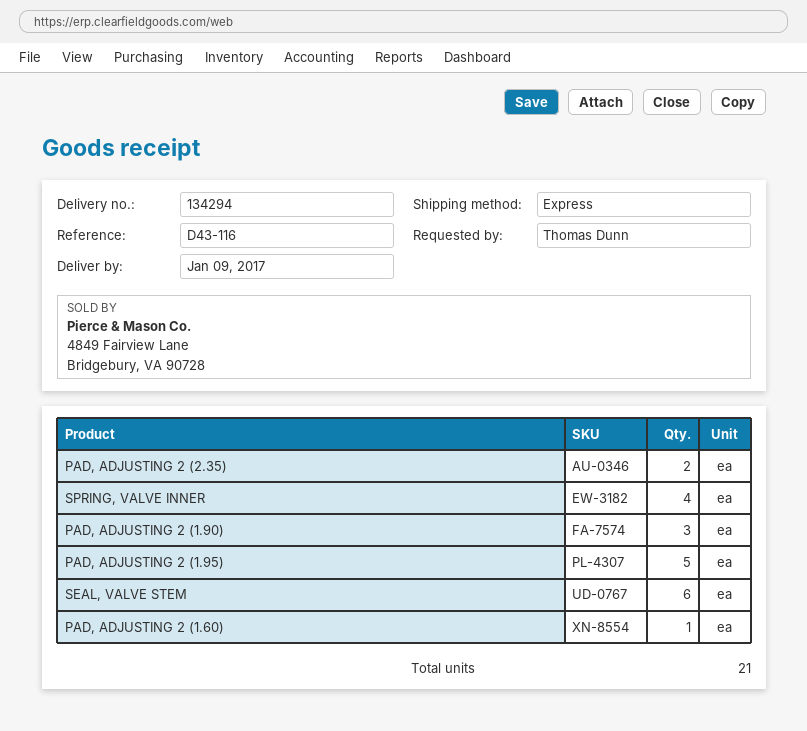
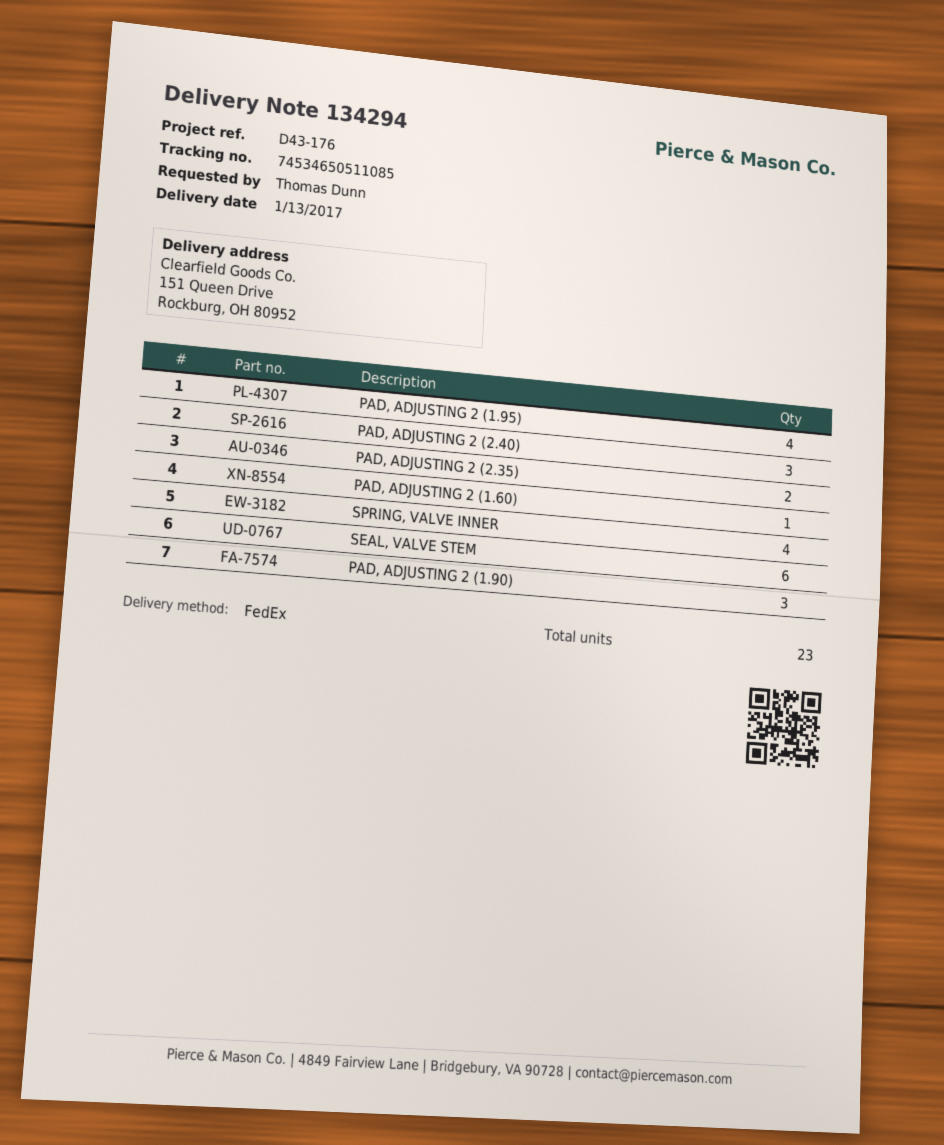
delivery date: 2017-01-09 -> 2017-01-13
reference: D43-116 -> D43-176
shipping method: express -> FedEx
PAD, ADJUSTING 2 (1.95): 5 -> 4
PAD, ADJUSTING 2 (2.40): none -> 3
total quantity: 21 -> 23

